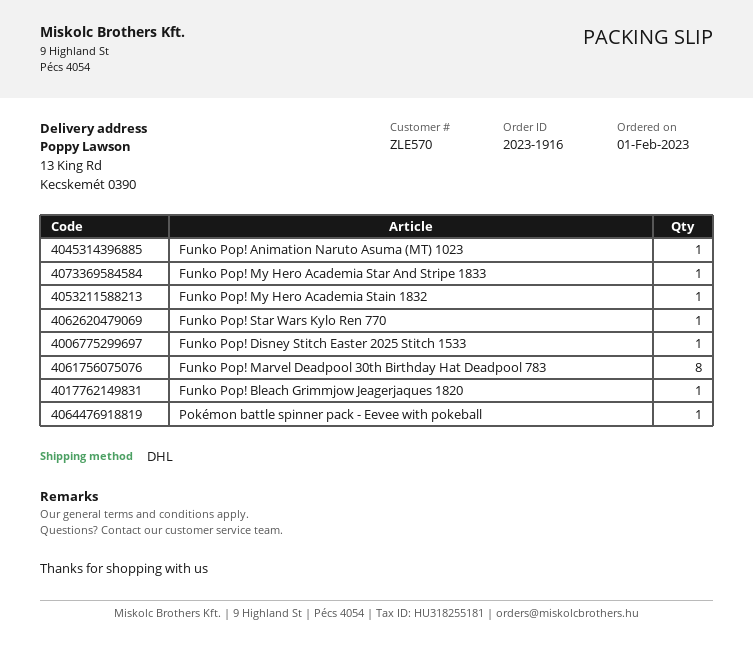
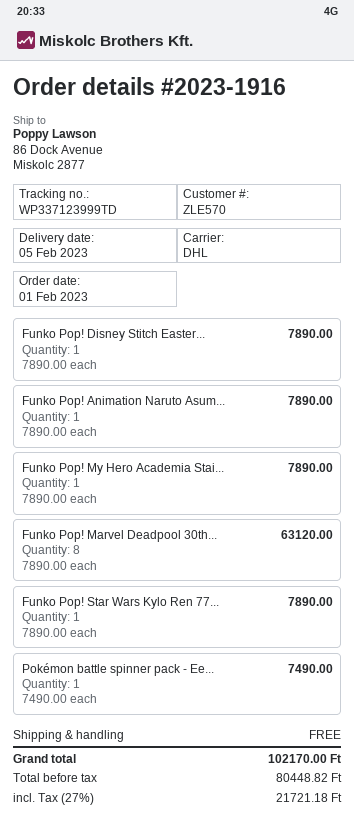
ship to: 13 King Rd, Kecskemét 0390 -> 86 Dock Avenue, Miskolc 2877
Funko Pop! My Hero Academia Star And Stripe 1833: 1 -> none
Funko Pop! Bleach Grimmjow Jeagerjaques 1820: 1 -> none

